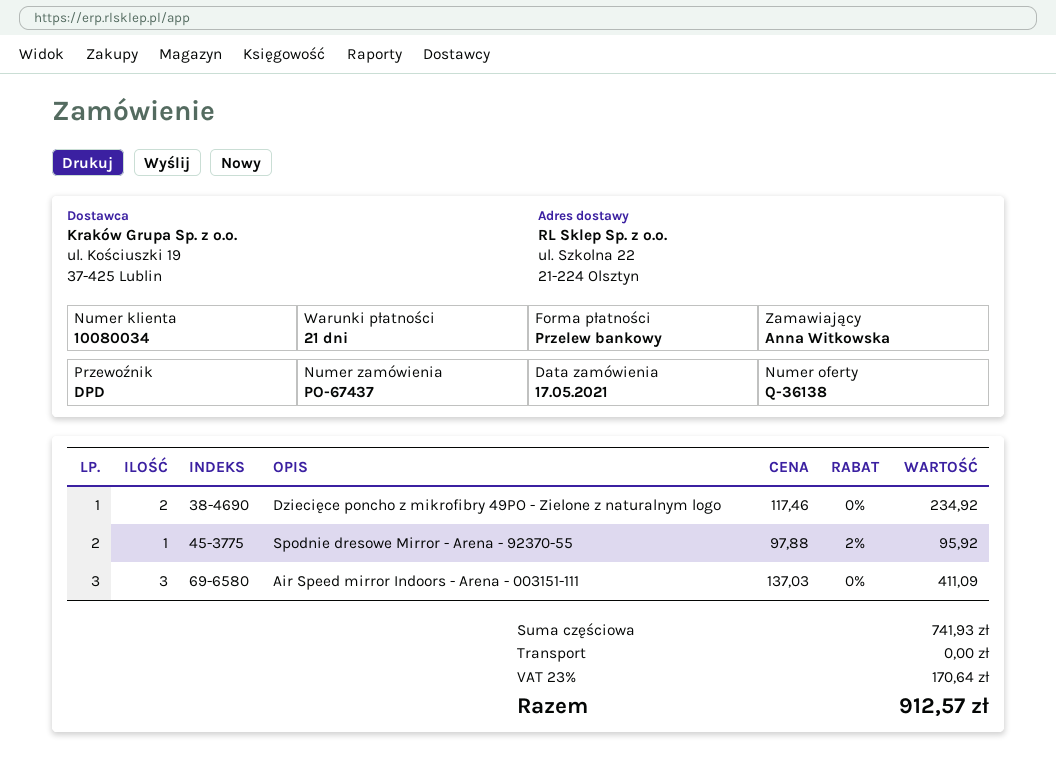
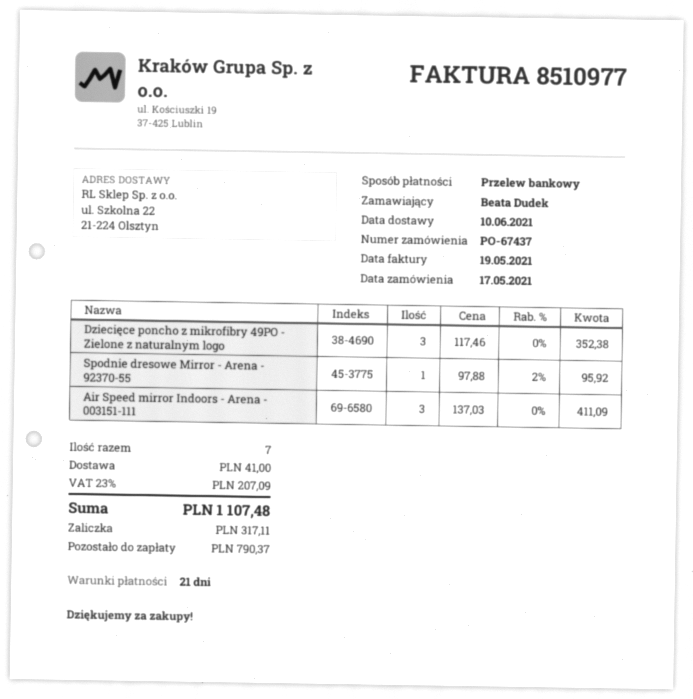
ordered by: Anna Witkowska -> Beata Dudek
Dziecięce poncho z mikrofibry 49PO - Zielone z naturalnym logo: 2 x 117.46 = 234.92 -> 3 x 117.46 = 352.38
shipping: 0.00 -> 41.00
tax: 23% = 170.64 -> 23% = 207.09
total: 912.57 -> 1107.48

